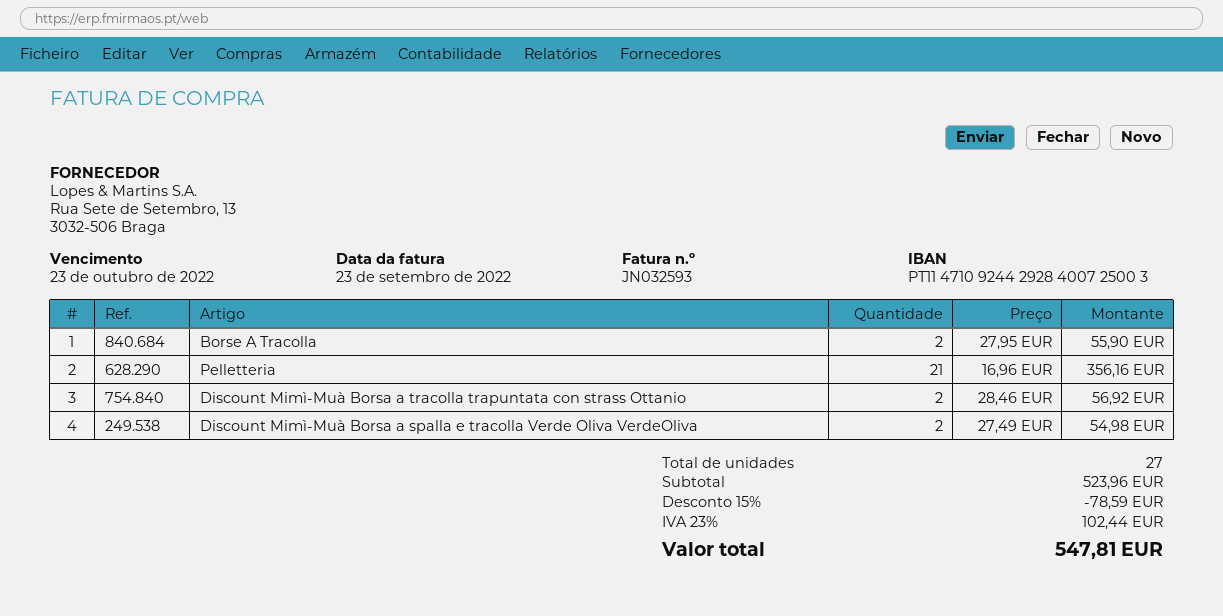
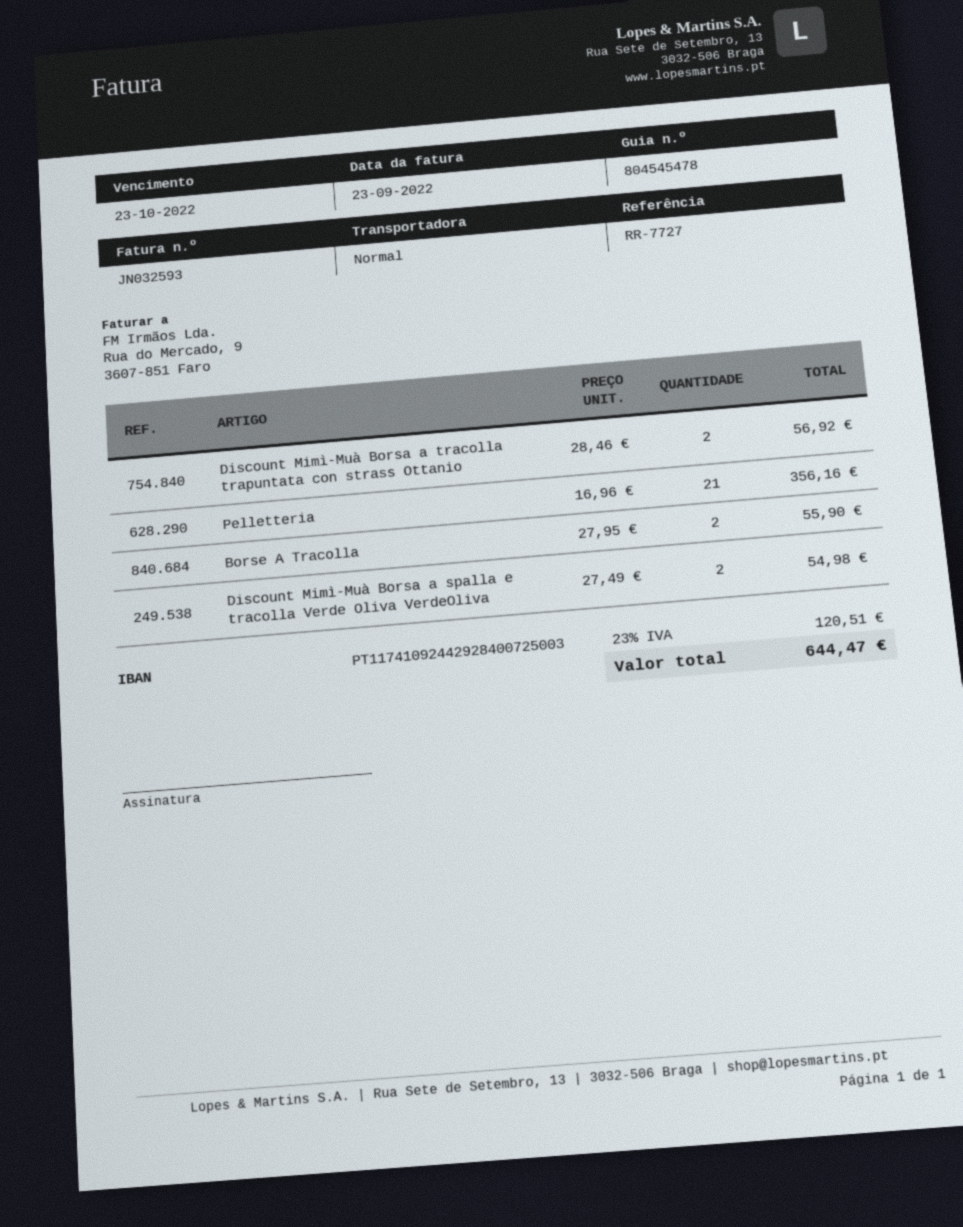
bank account: PT11471092442928400725003 -> PT11741092442928400725003
discount: 15% = 78.59 -> none
tax: 23% = 102.44 -> 23% = 120.51
total: 547.81 -> 644.47

